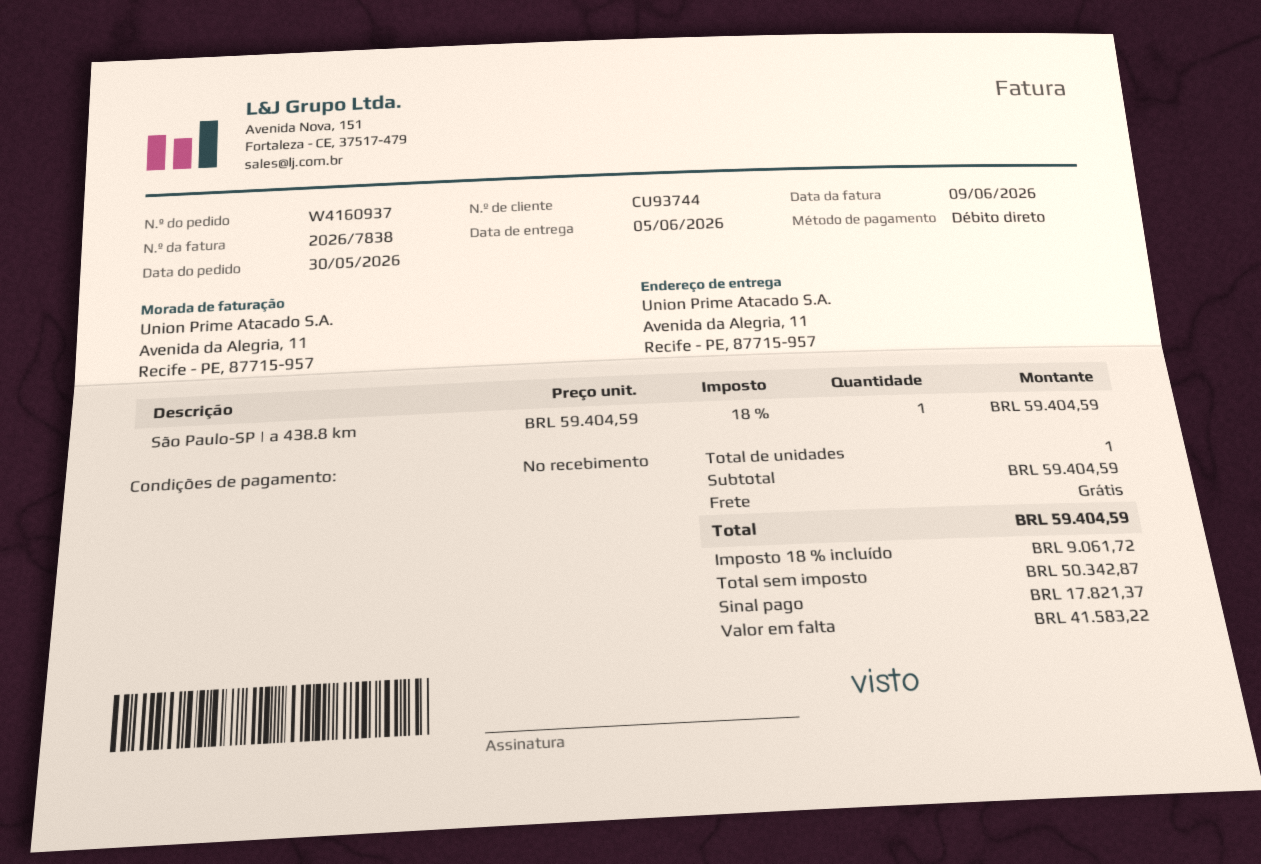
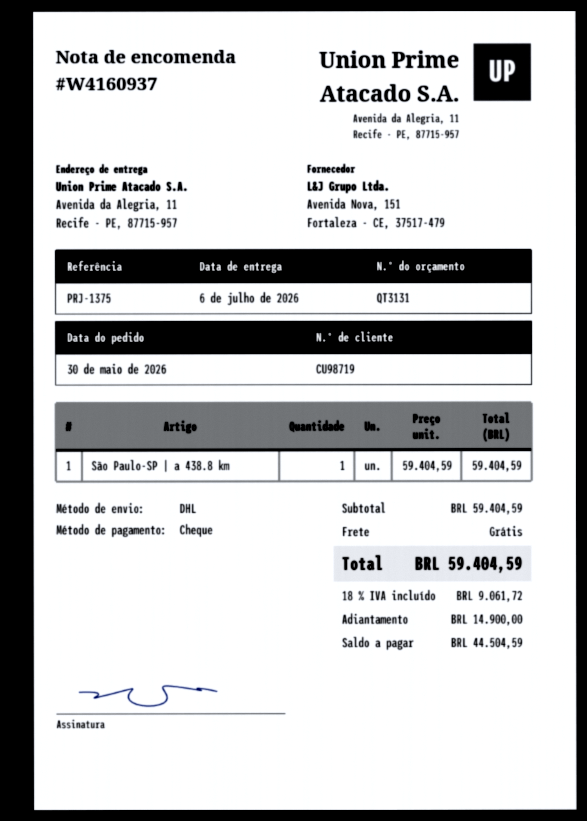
delivery date: 2026-06-05 -> 2026-07-06
customer number: CU93744 -> CU98719
payment method: direct debit -> cheque
deposit: 17821.37 -> 14900.00
balance: 41583.22 -> 44504.59

